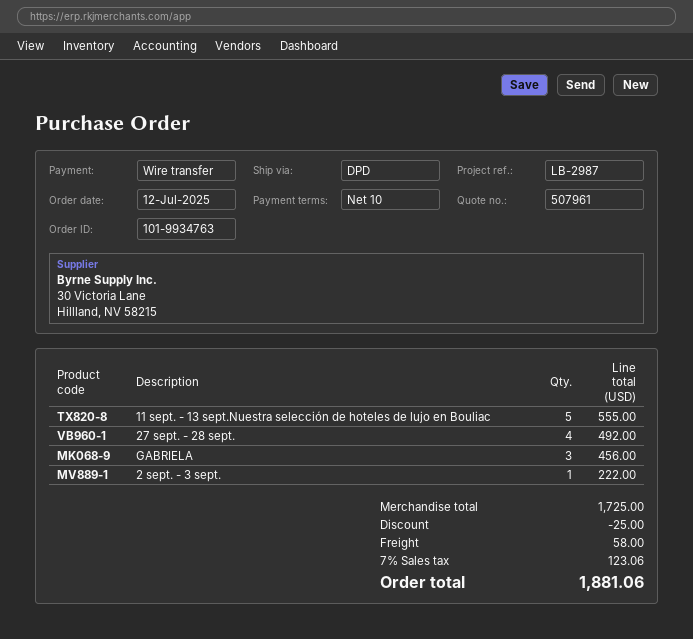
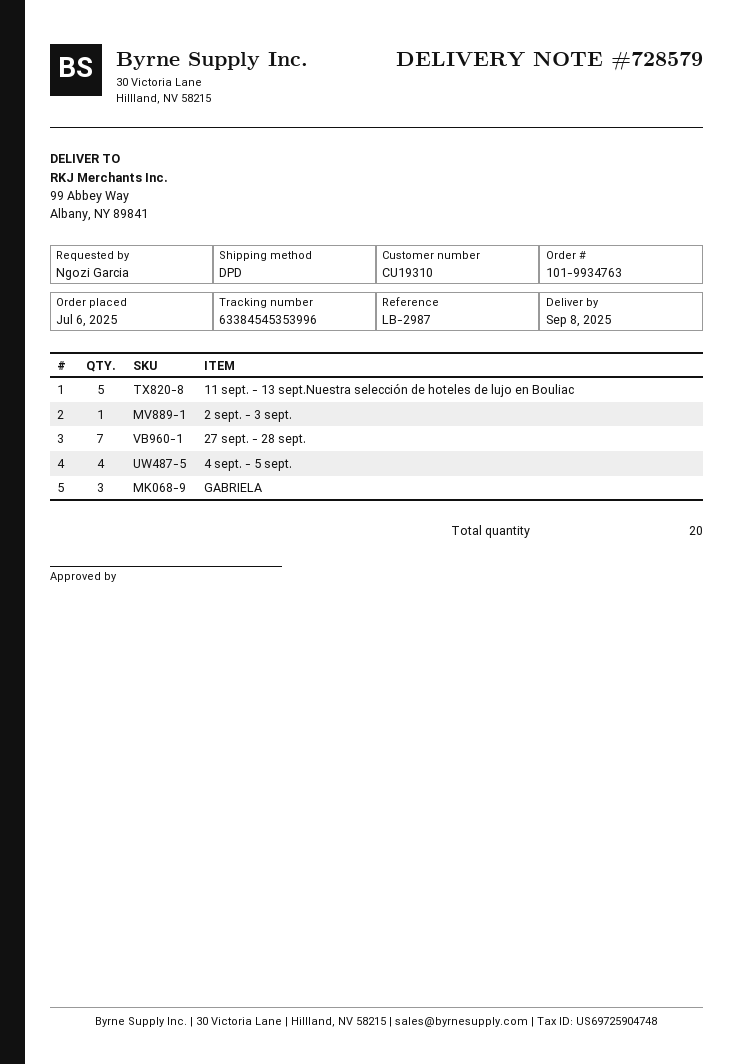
order date: 2025-07-12 -> 2025-07-06
27 sept. - 28 sept.: 4 -> 7
4 sept. - 5 sept.: none -> 4

